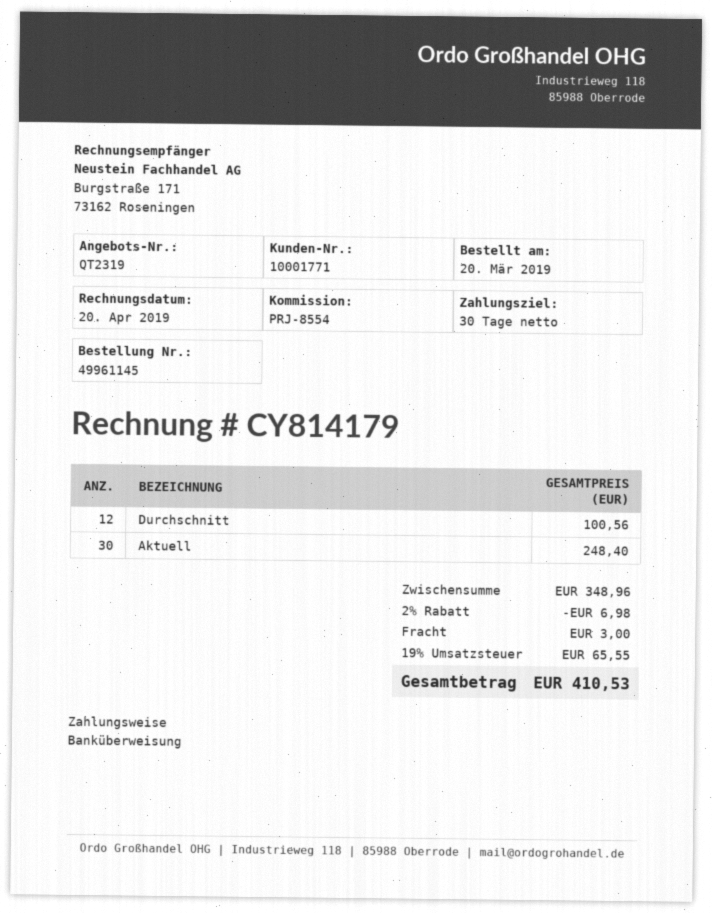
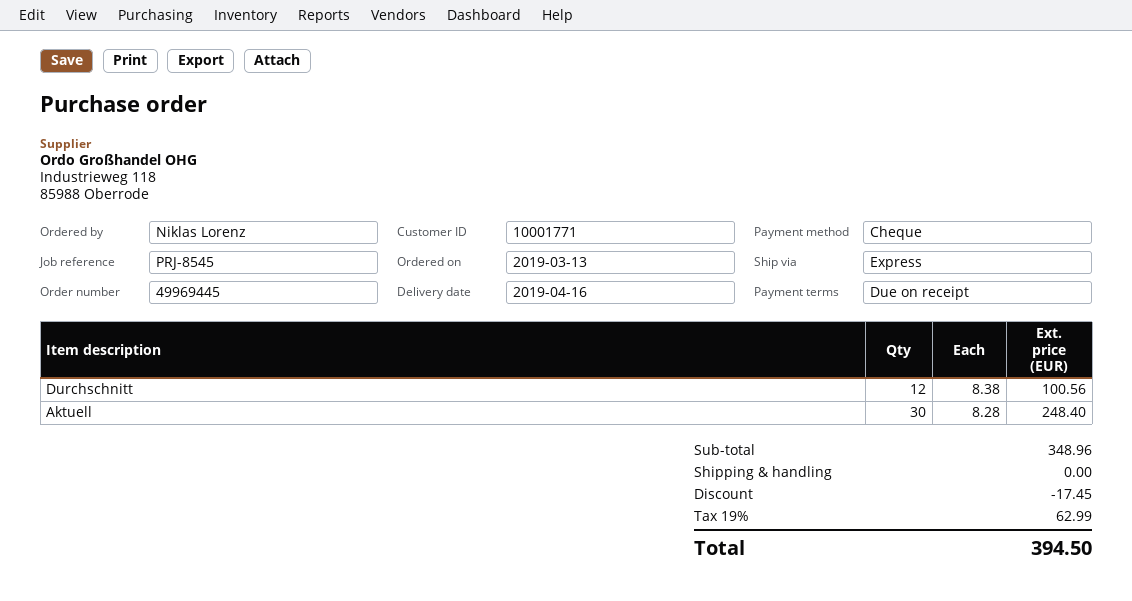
order number: 49961145 -> 49969445
order date: 2019-03-20 -> 2019-03-13
payment terms: 30 days -> on receipt
reference: PRJ-8554 -> PRJ-8545
payment method: bank transfer -> cheque
discount: 6.98 -> 17.45
shipping: 3.00 -> 0.00
tax: 19% = 65.55 -> 19% = 62.99
total: 410.53 -> 394.50

